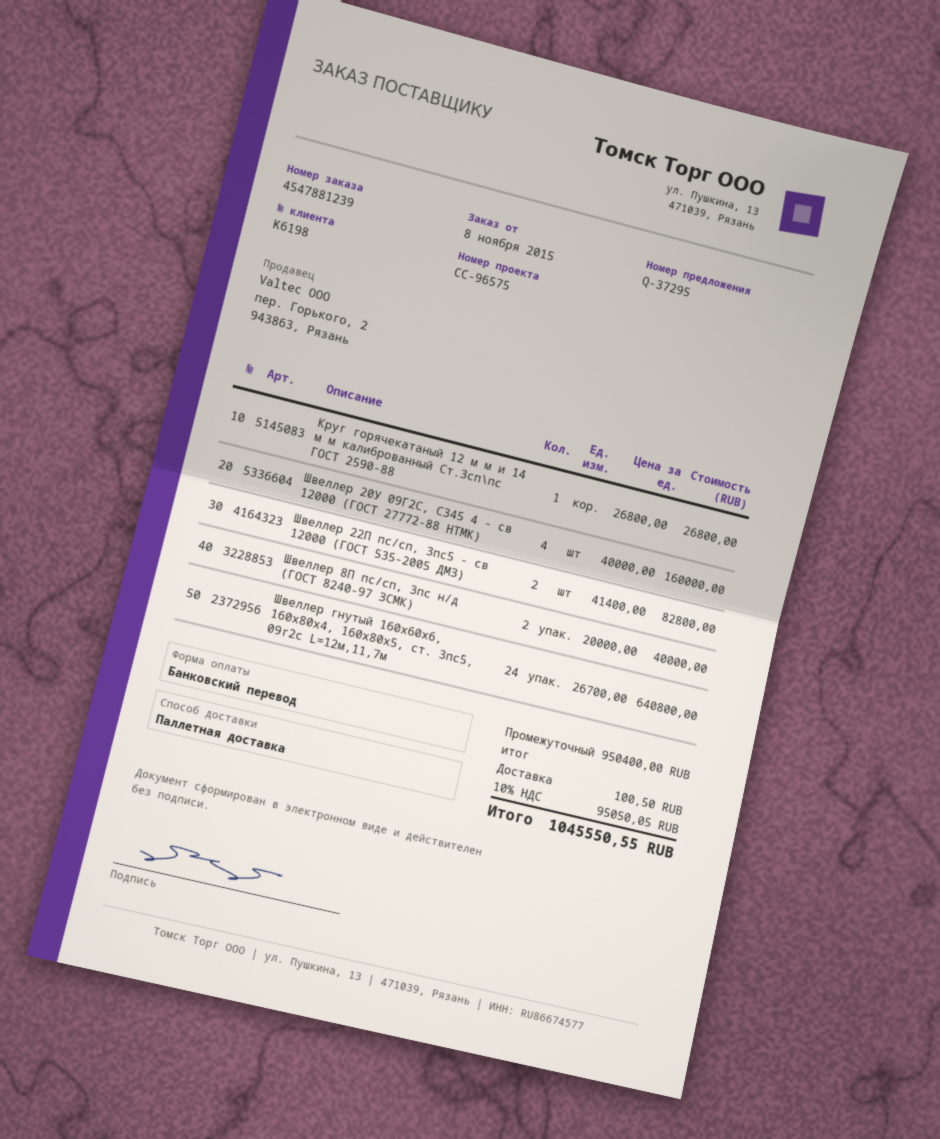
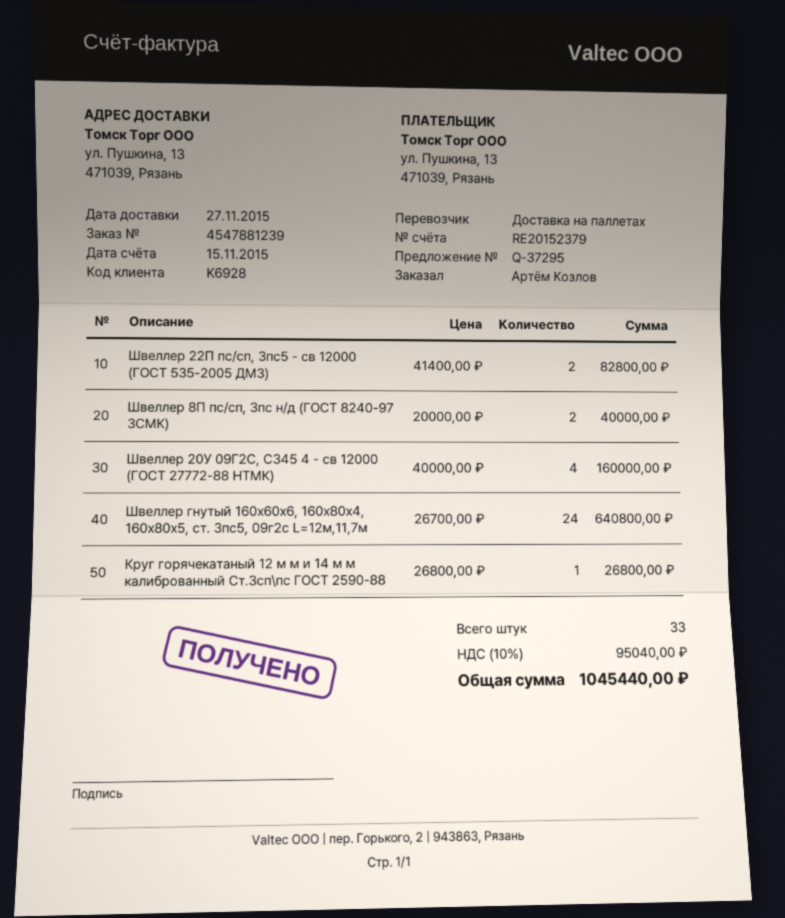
customer number: K6198 -> K6928
shipping: 100.50 -> none
tax: 10% = 95050.05 -> 10% = 95040.00
total: 1045550.55 -> 1045440.00

